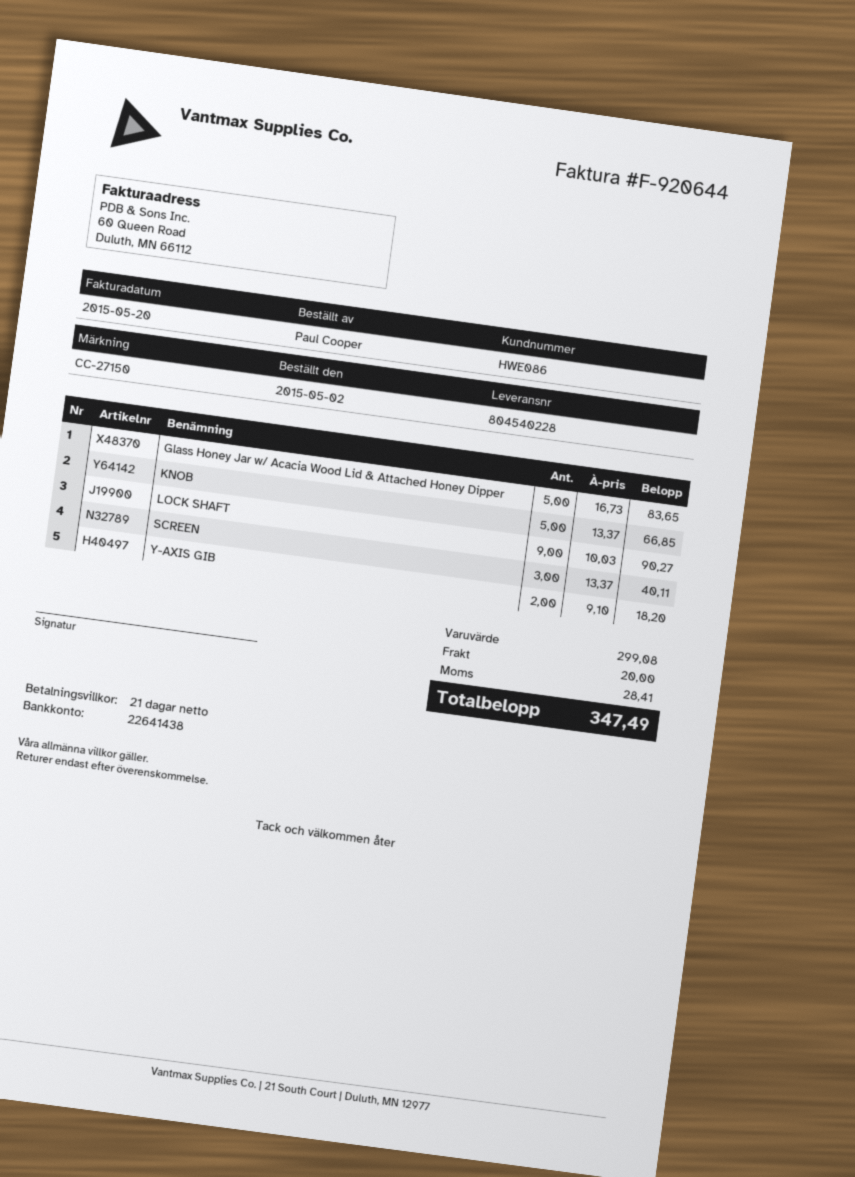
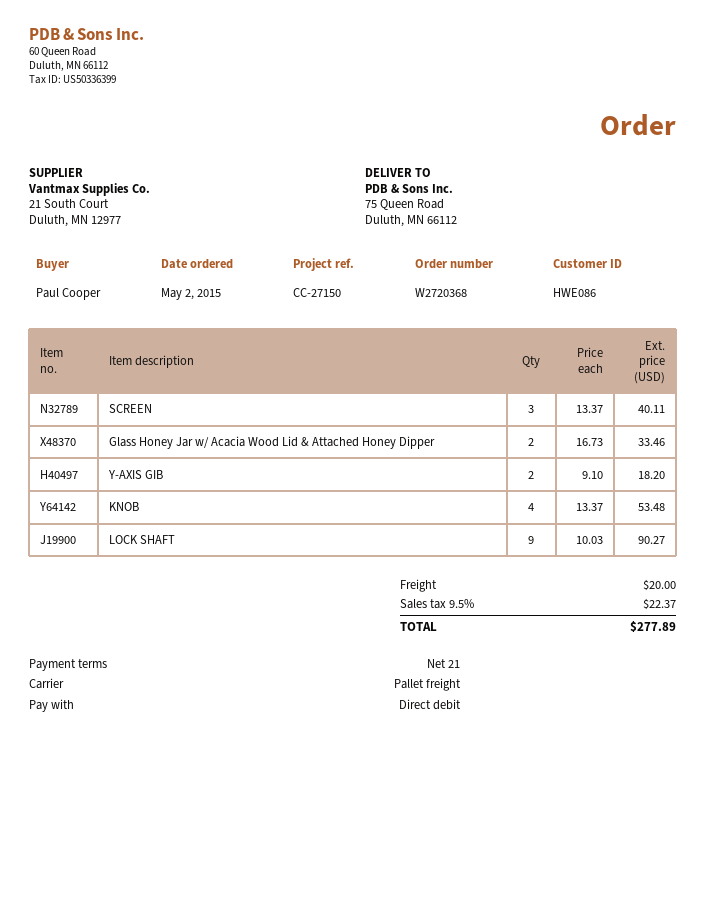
Glass Honey Jar w/ Acacia Wood Lid & Attached Honey Dipper: 5 x 16.73 = 83.65 -> 2 x 16.73 = 33.46
KNOB: 5 x 13.37 = 66.85 -> 4 x 13.37 = 53.48
tax: 28.41 -> 22.37
total: 347.49 -> 277.89

